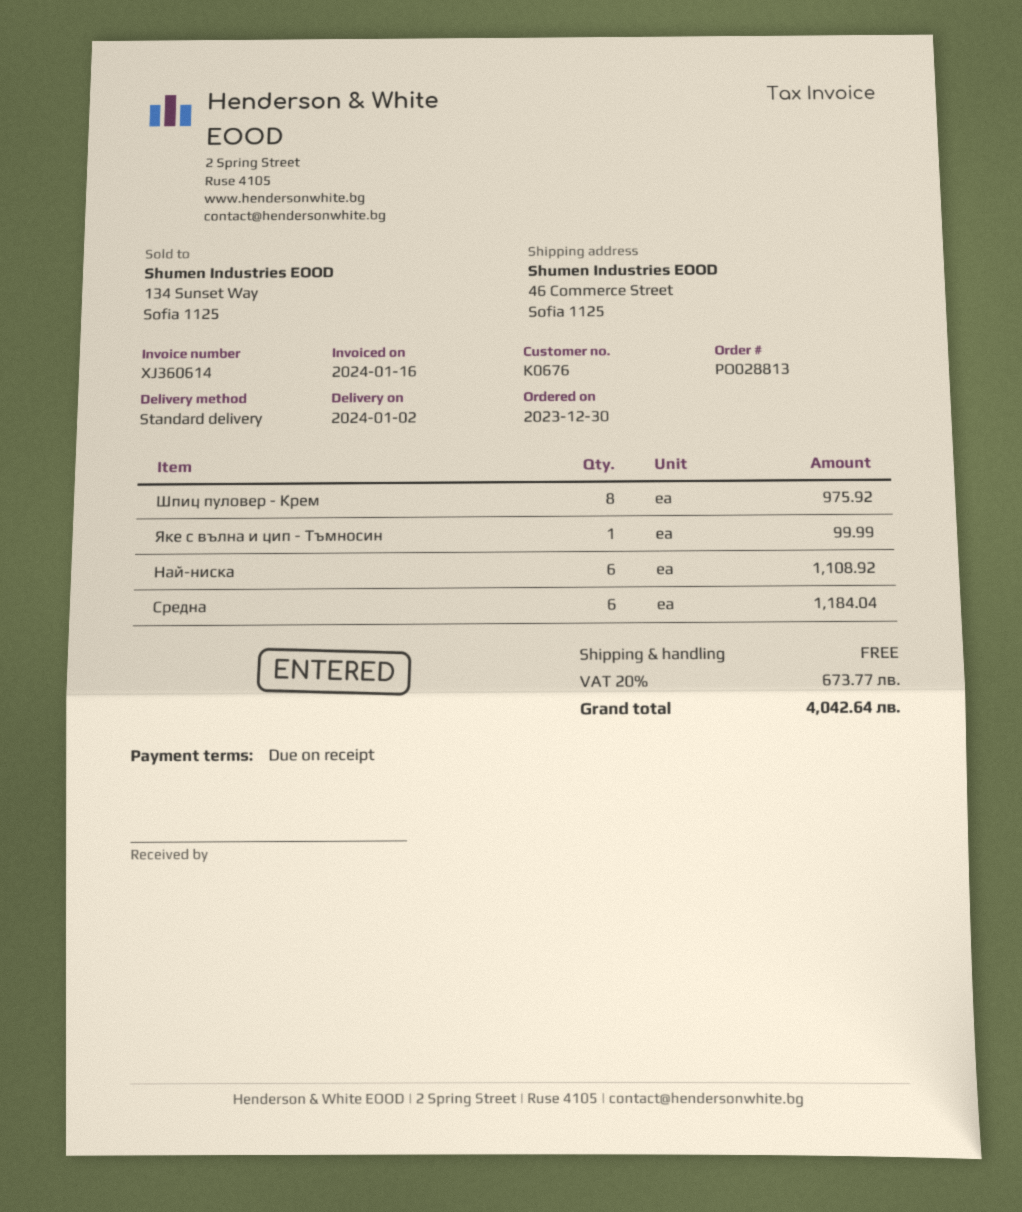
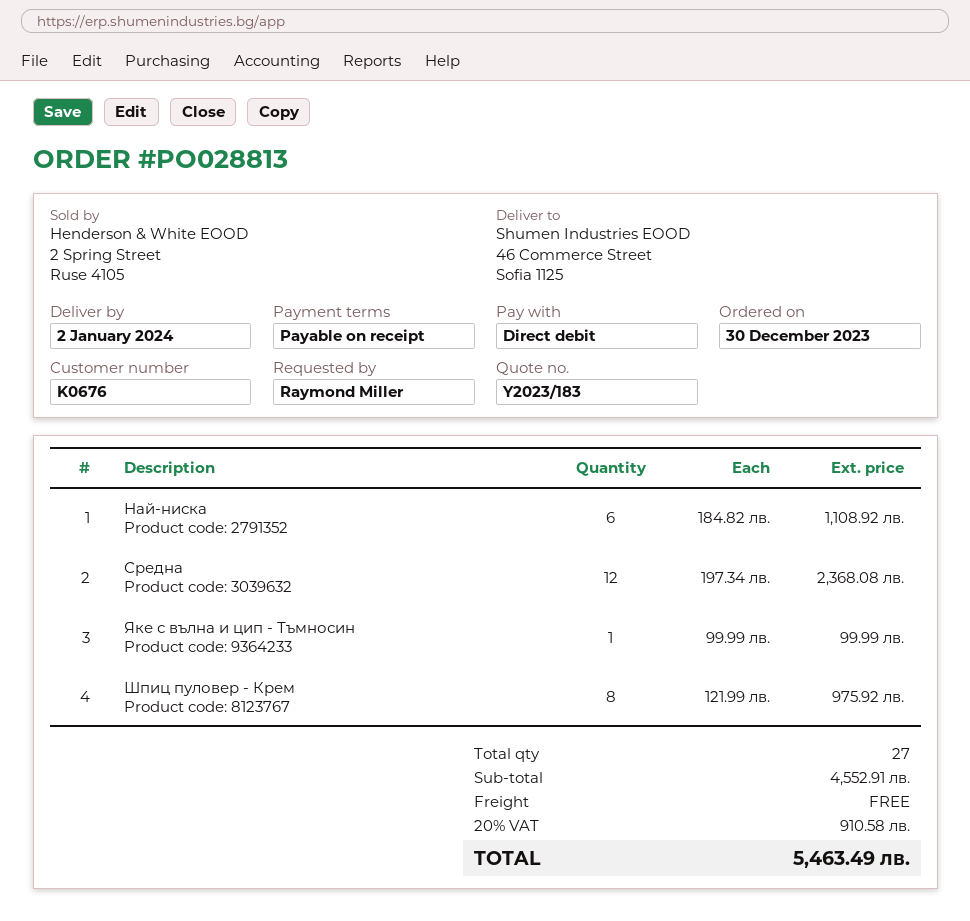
Средна: 6 for 1184.04 -> 12 for 2368.08
tax: 20% = 673.77 -> 20% = 910.58
total: 4042.64 -> 5463.49

